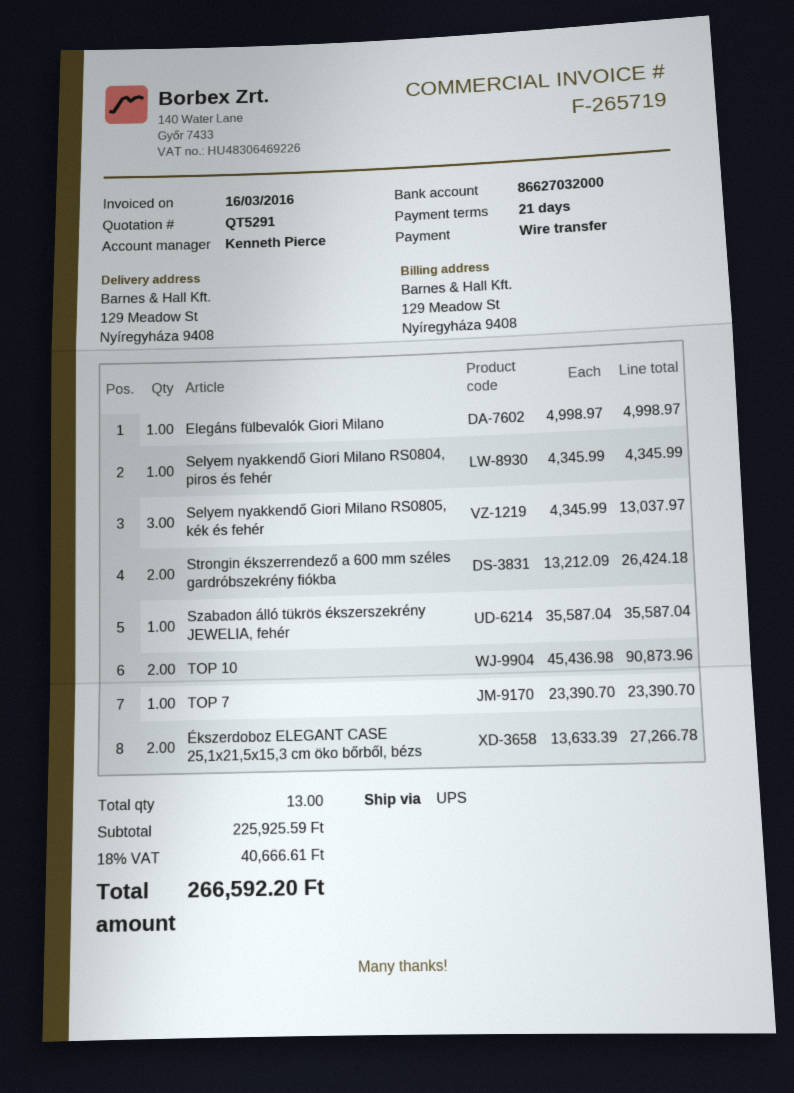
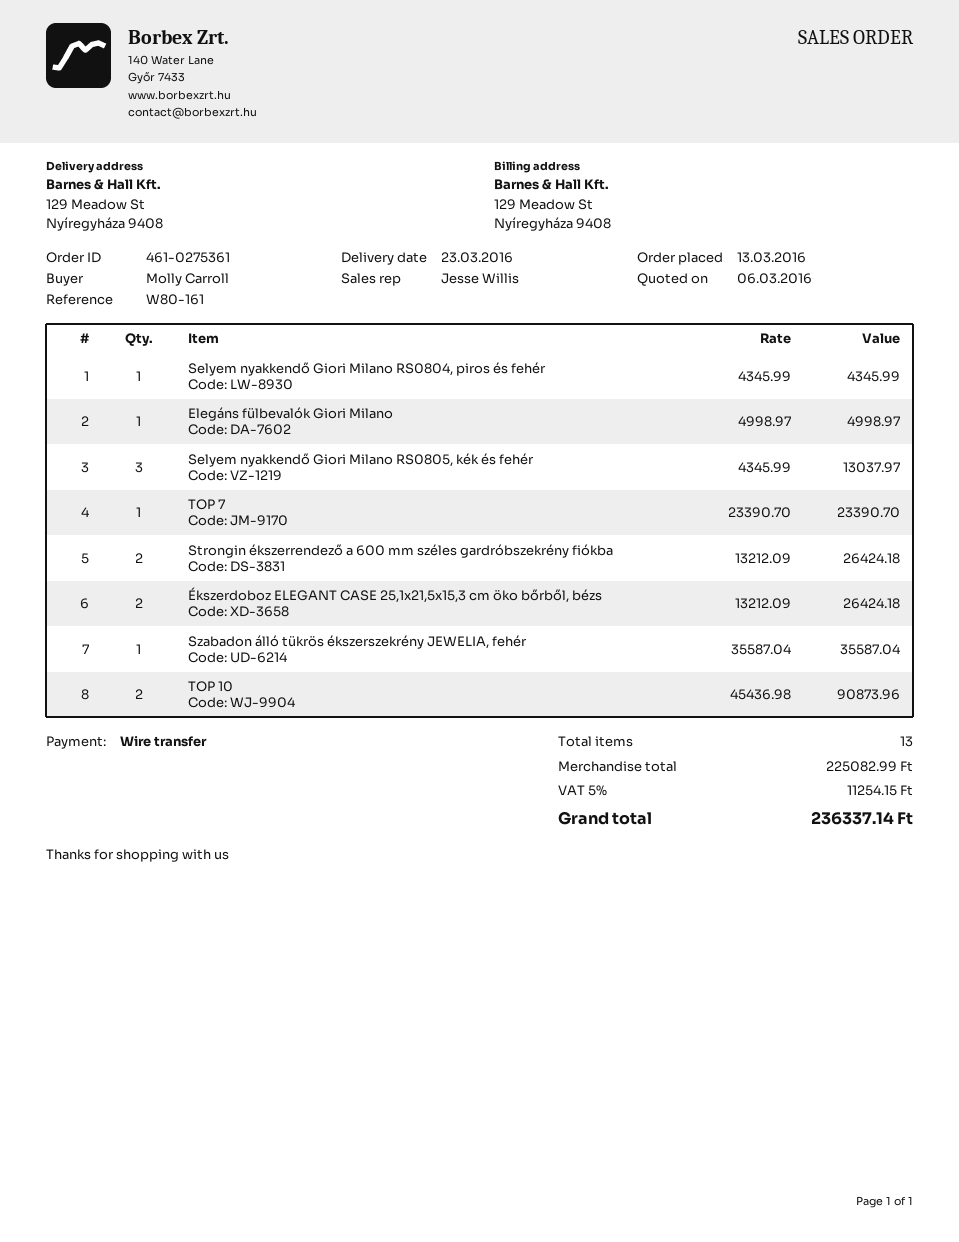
sales rep: Kenneth Pierce -> Jesse Willis
Ékszerdoboz ELEGANT CASE 25,1x21,5x15,3 cm öko bőrből, bézs: 2 x 13633.39 = 27266.78 -> 2 x 13212.09 = 26424.18
subtotal: 225925.59 -> 225082.99
tax: 18% = 40666.61 -> 5% = 11254.15
total: 266592.20 -> 236337.14

